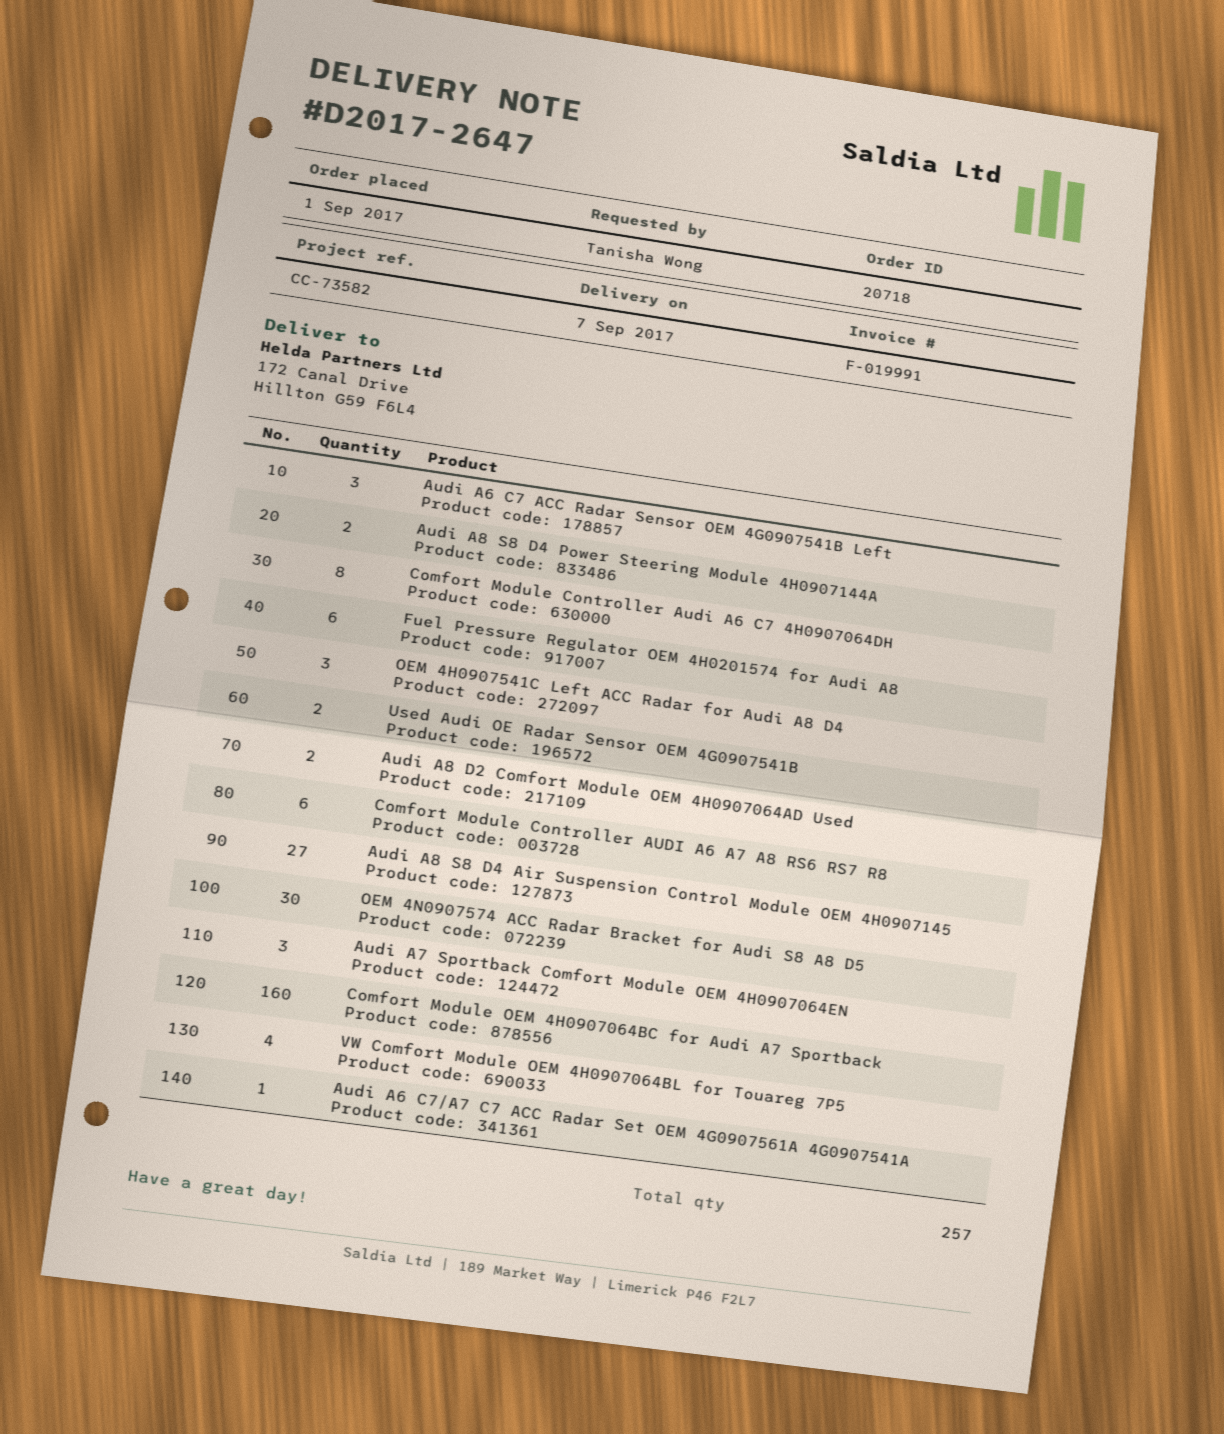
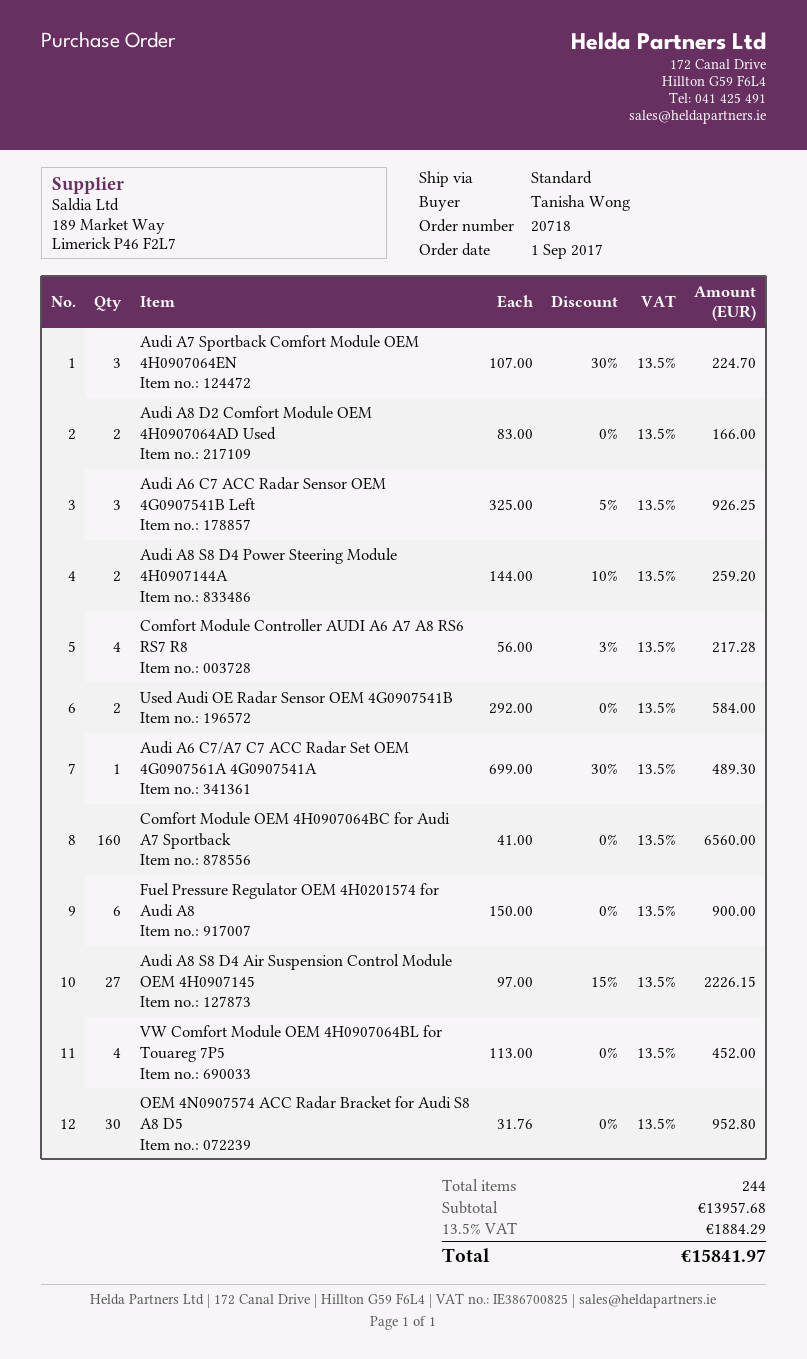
Comfort Module Controller Audi A6 C7 4H0907064DH: 8 -> none
OEM 4H0907541C Left ACC Radar for Audi A8 D4: 3 -> none
Comfort Module Controller AUDI A6 A7 A8 RS6 RS7 R8: 6 -> 4
total quantity: 257 -> 244

